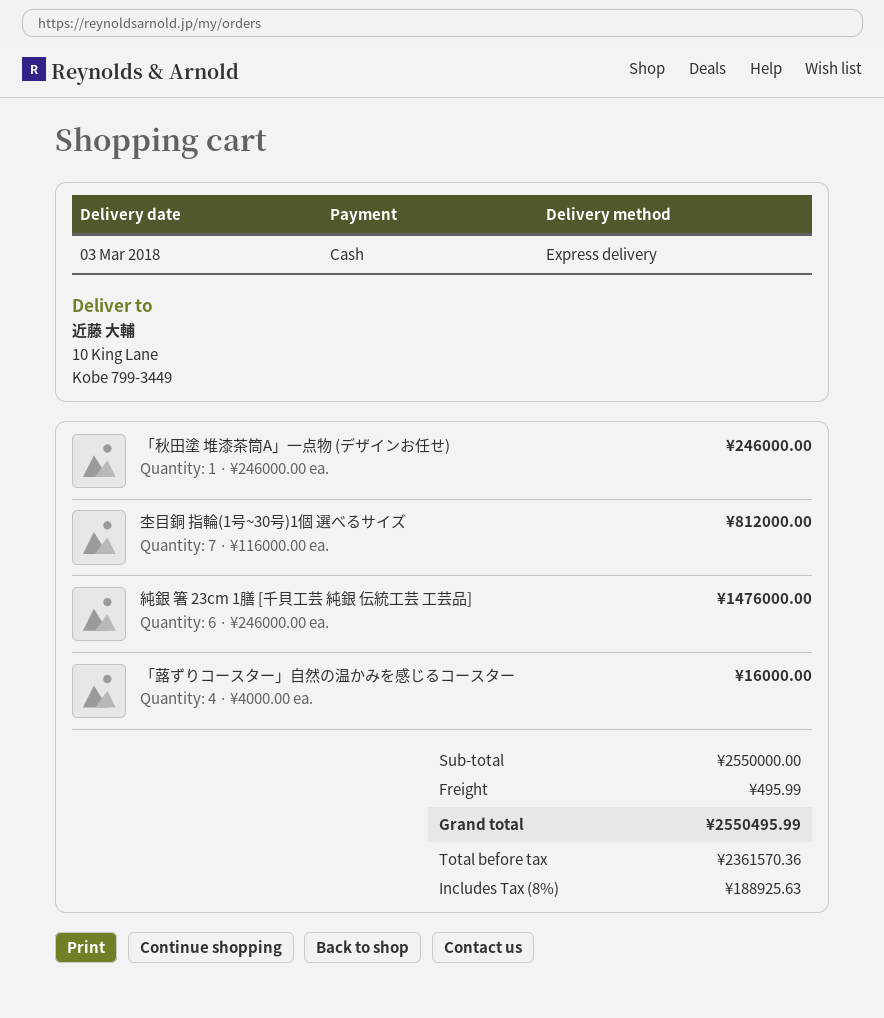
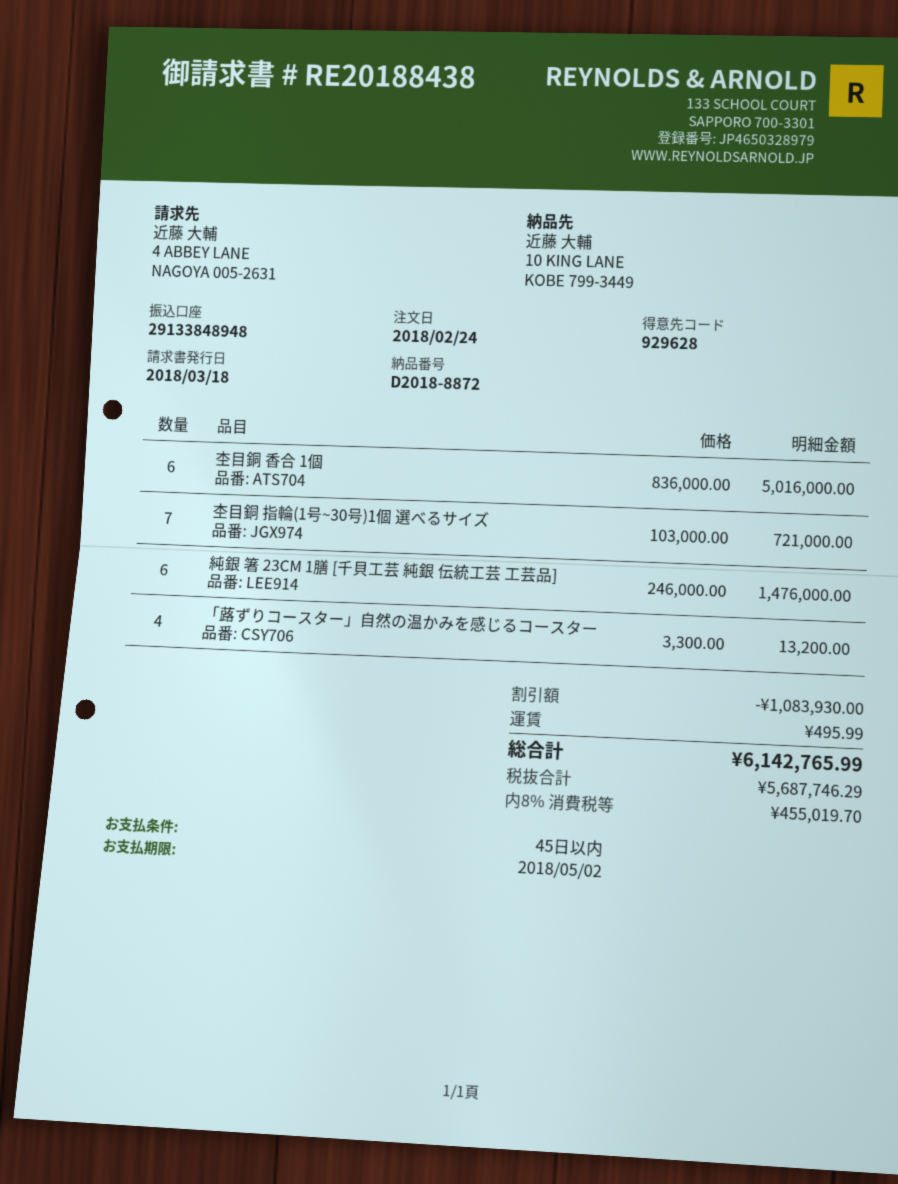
「秋田塗 堆漆茶筒A」一点物 (デザインお任せ): 1 x 246000.00 = 246000.00 -> none
杢目銅 指輪(1号~30号)1個 選べるサイズ: 7 x 116000.00 = 812000.00 -> 7 x 103000.00 = 721000.00
「蕗ずりコースター」自然の温かみを感じるコースター: 4 x 4000.00 = 16000.00 -> 4 x 3300.00 = 13200.00
杢目銅 香合 1個: none -> 6 x 836000.00 = 5016000.00
discount: none -> 1083930.00
net: 2361570.36 -> 5687746.29
tax: 8% = 188925.63 -> 8% = 455019.70
total: 2550495.99 -> 6142765.99

